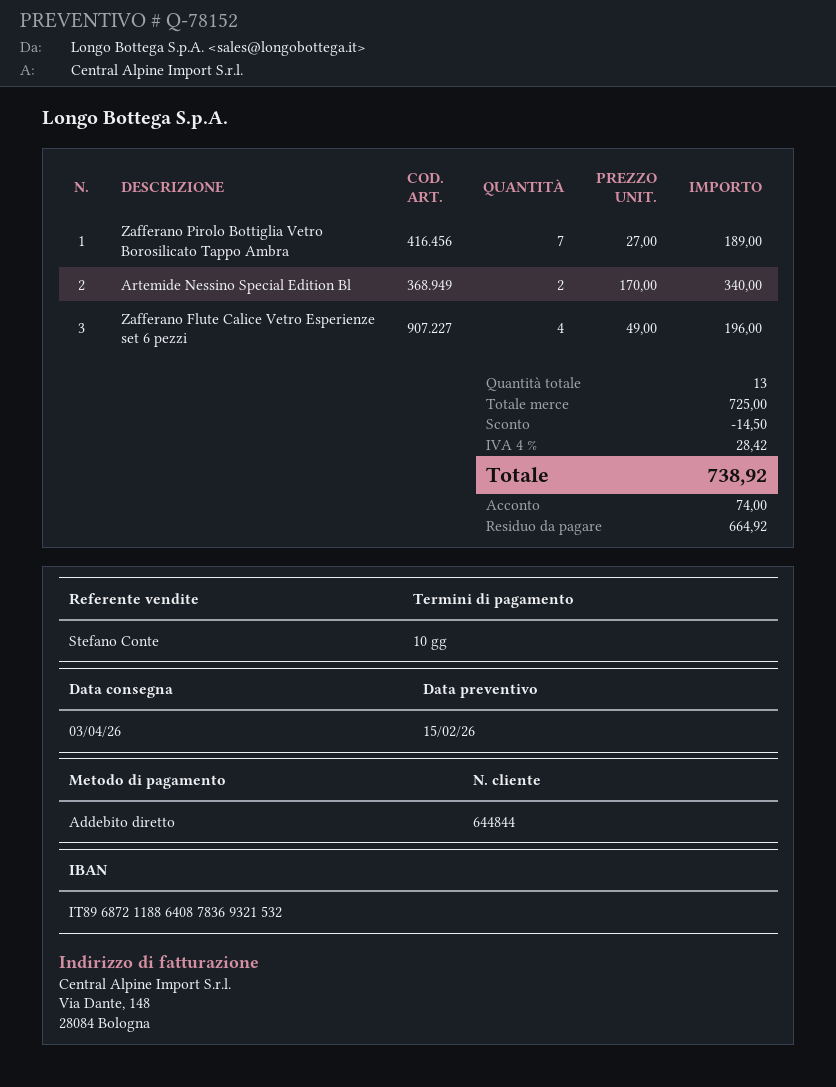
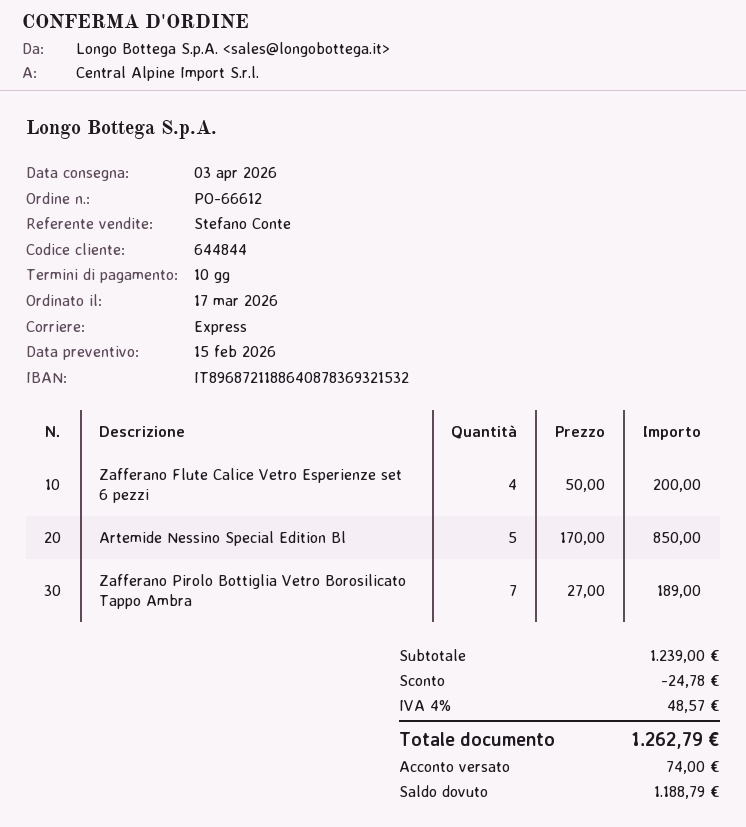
Artemide Nessino Special Edition Bl: 2 x 170.00 = 340.00 -> 5 x 170.00 = 850.00
Zafferano Flute Calice Vetro Esperienze set 6 pezzi: 4 x 49.00 = 196.00 -> 4 x 50.00 = 200.00
subtotal: 725.00 -> 1239.00
discount: 14.50 -> 24.78
tax: 4% = 28.42 -> 4% = 48.57
total: 738.92 -> 1262.79
balance: 664.92 -> 1188.79

